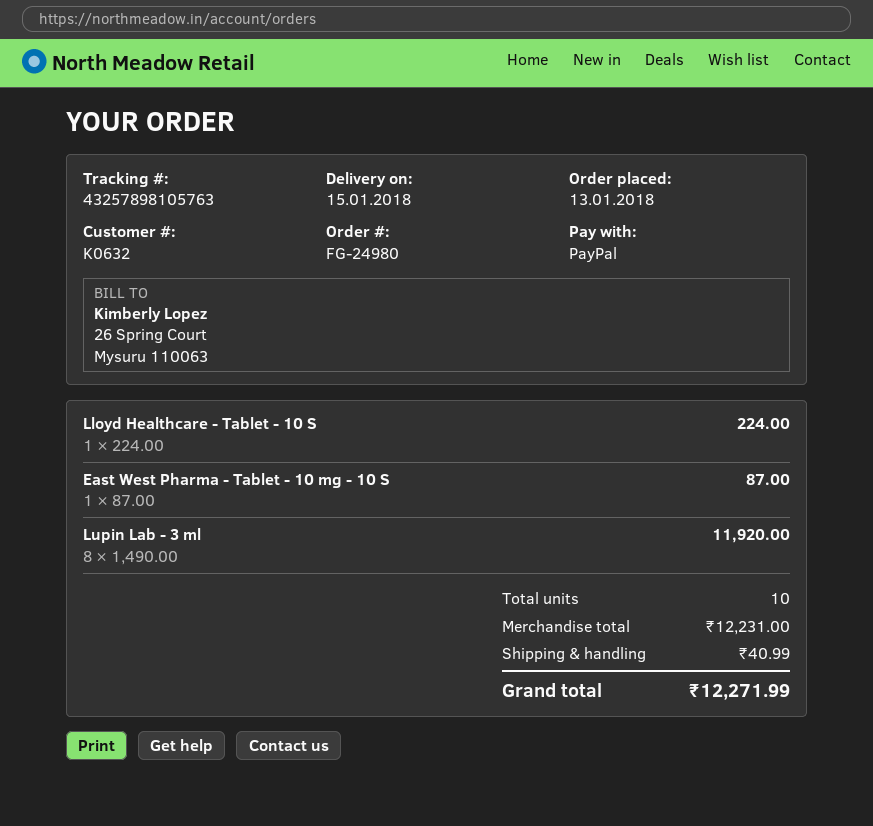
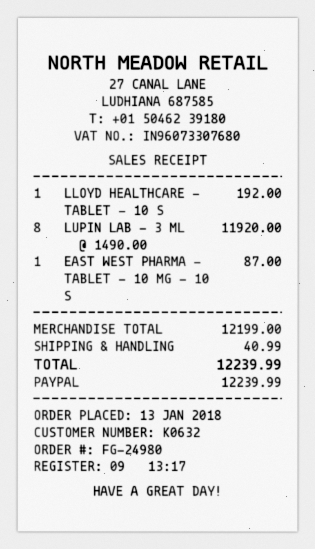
Lloyd Healthcare - Tablet - 10 S: 1 x 224.00 = 224.00 -> 1 x 192.00 = 192.00
subtotal: 12231.00 -> 12199.00
total: 12271.99 -> 12239.99

